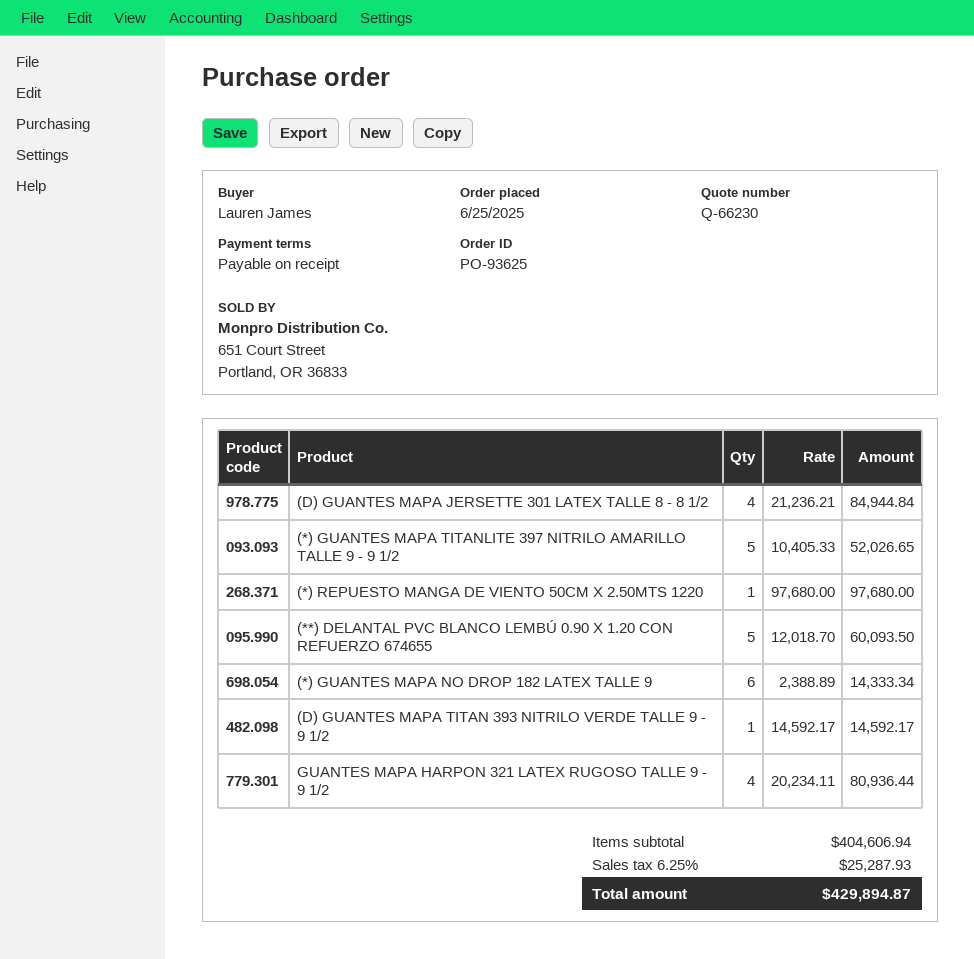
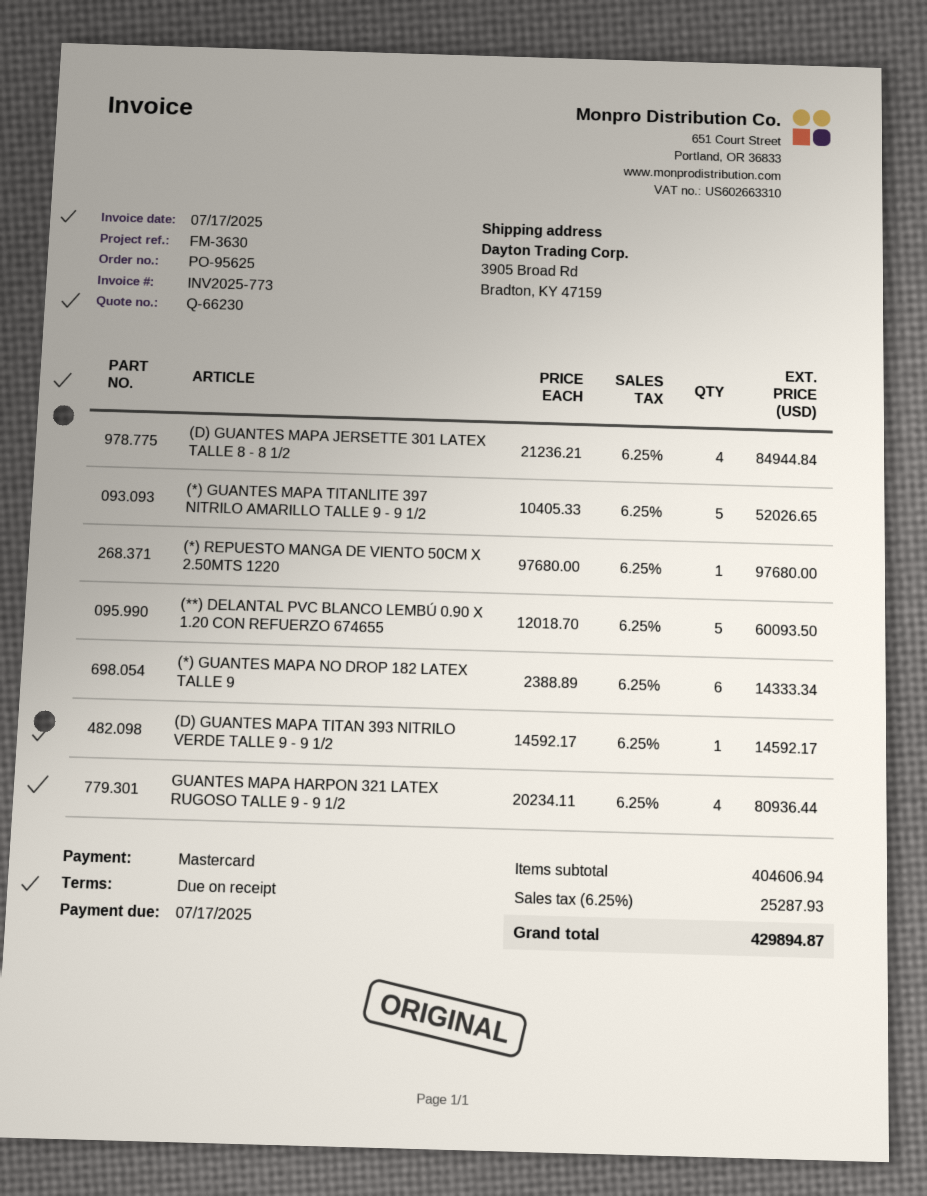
order number: PO-93625 -> PO-95625

